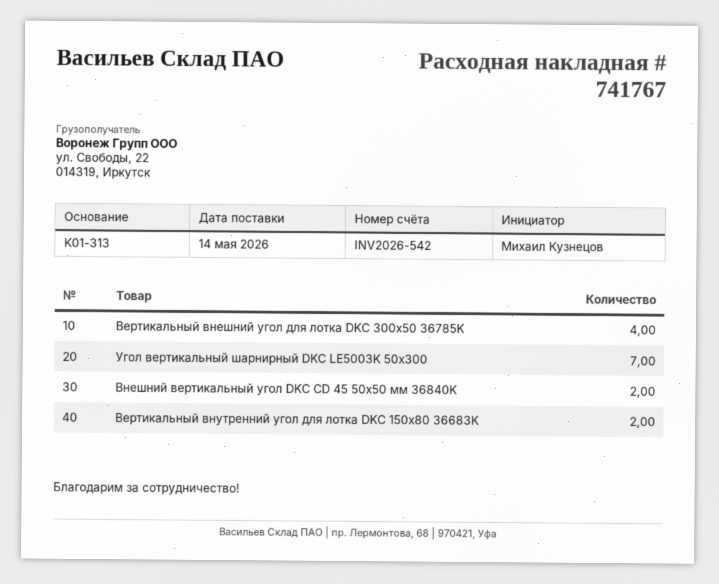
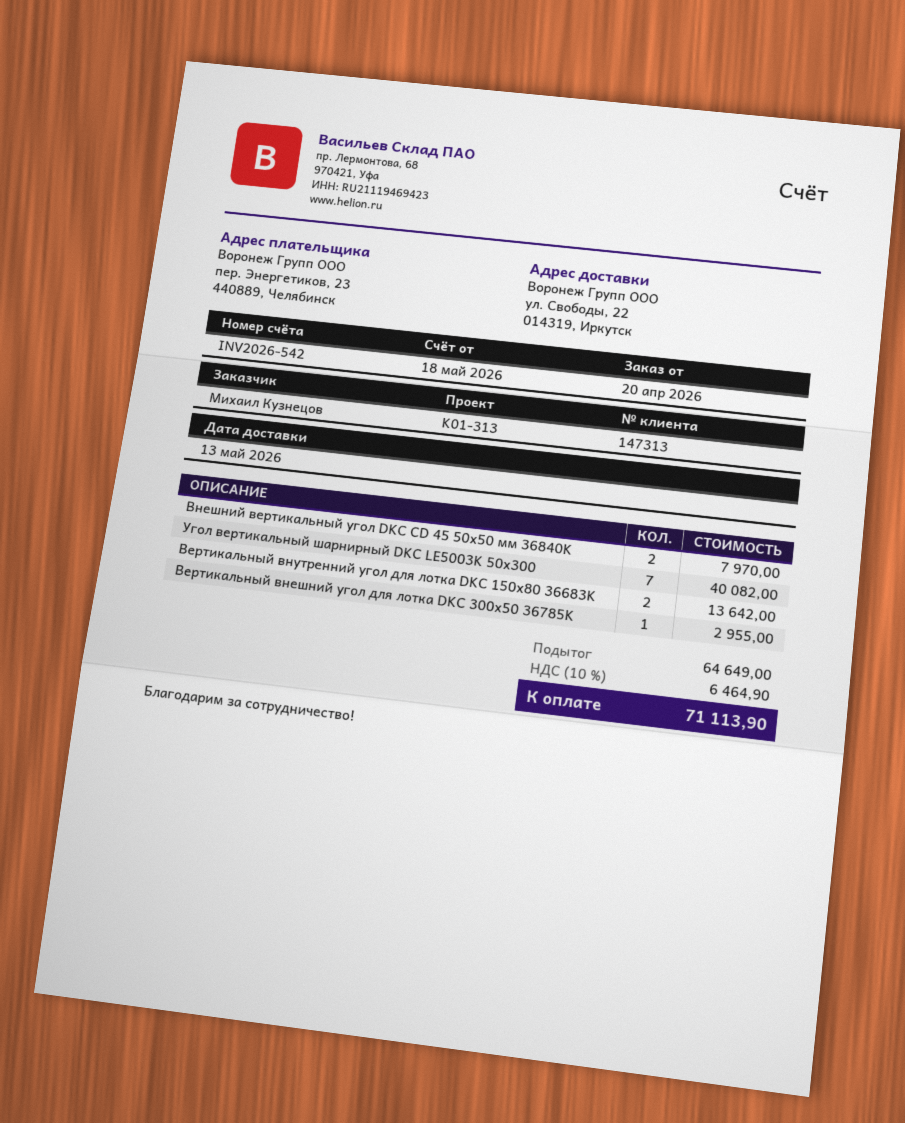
delivery date: 2026-05-14 -> 2026-05-13
Вертикальный внешний угол для лотка DKC 300x50 36785K: 4 -> 1

